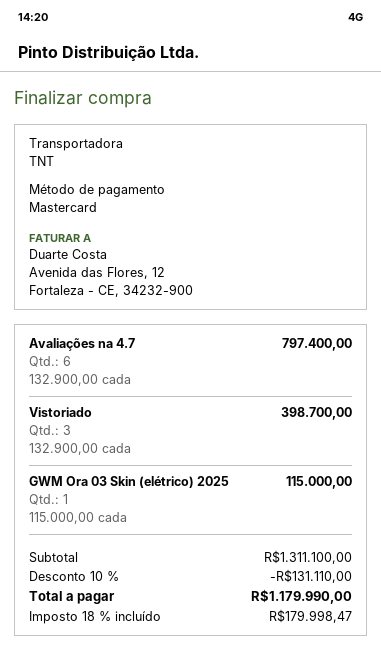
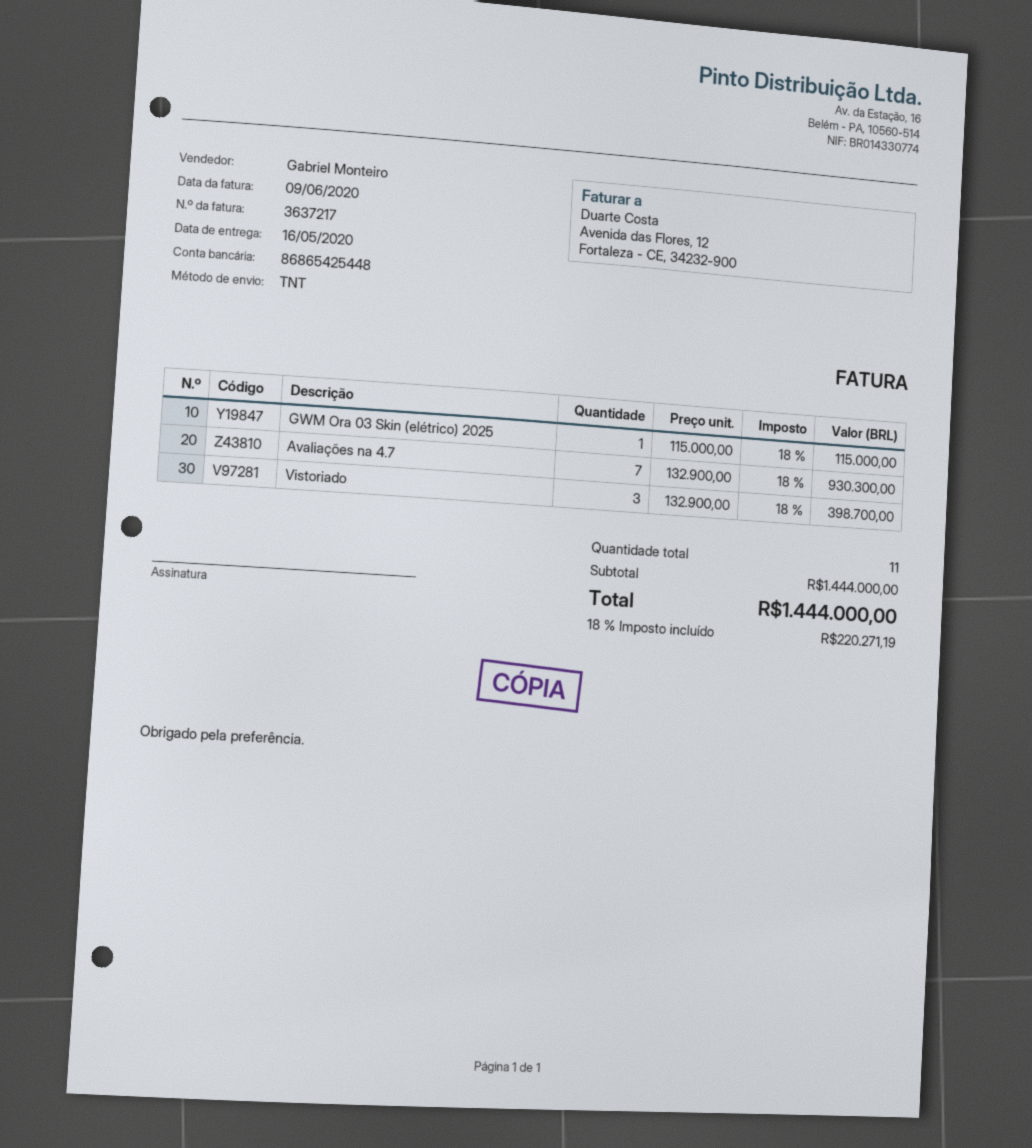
Avaliações na 4.7: 6 x 132900.00 = 797400.00 -> 7 x 132900.00 = 930300.00
subtotal: 1311100.00 -> 1444000.00
discount: 10% = 131110.00 -> none
tax: 18% = 179998.47 -> 18% = 220271.19
total: 1179990.00 -> 1444000.00

